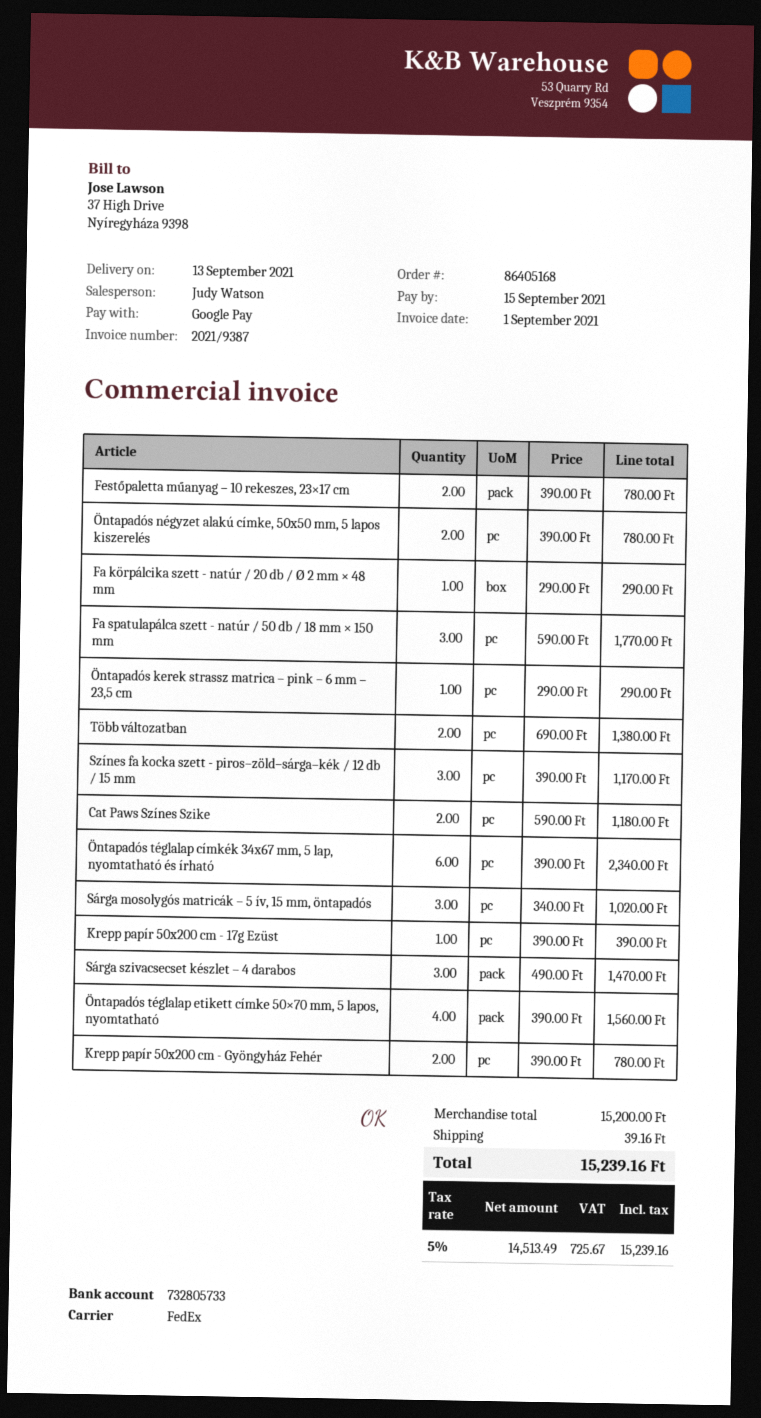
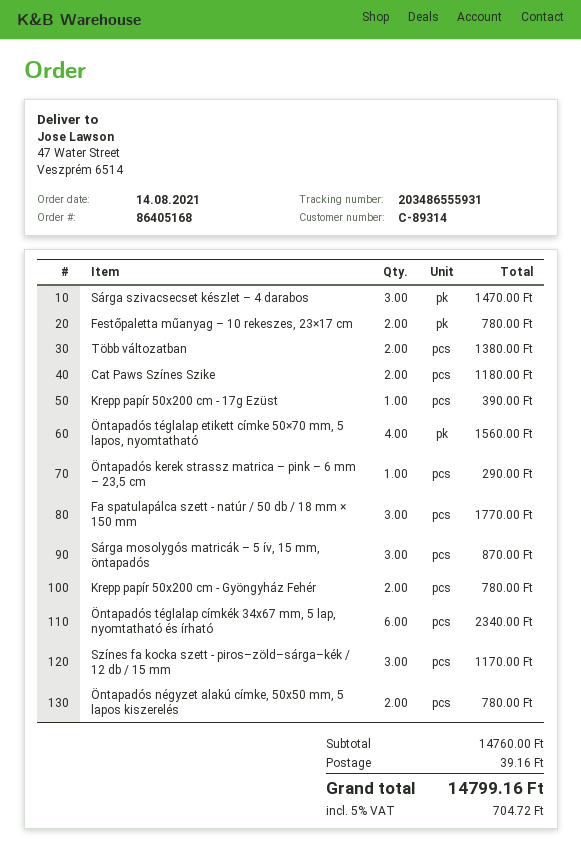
Fa körpálcika szett - natúr / 20 db / Ø 2 mm × 48 mm: 1 for 290.00 -> none
Sárga mosolygós matricák – 5 ív, 15 mm, öntapadós: 3 for 1020.00 -> 3 for 870.00
subtotal: 15200.00 -> 14760.00
tax: 5% = 725.67 -> 5% = 704.72
total: 15239.16 -> 14799.16

